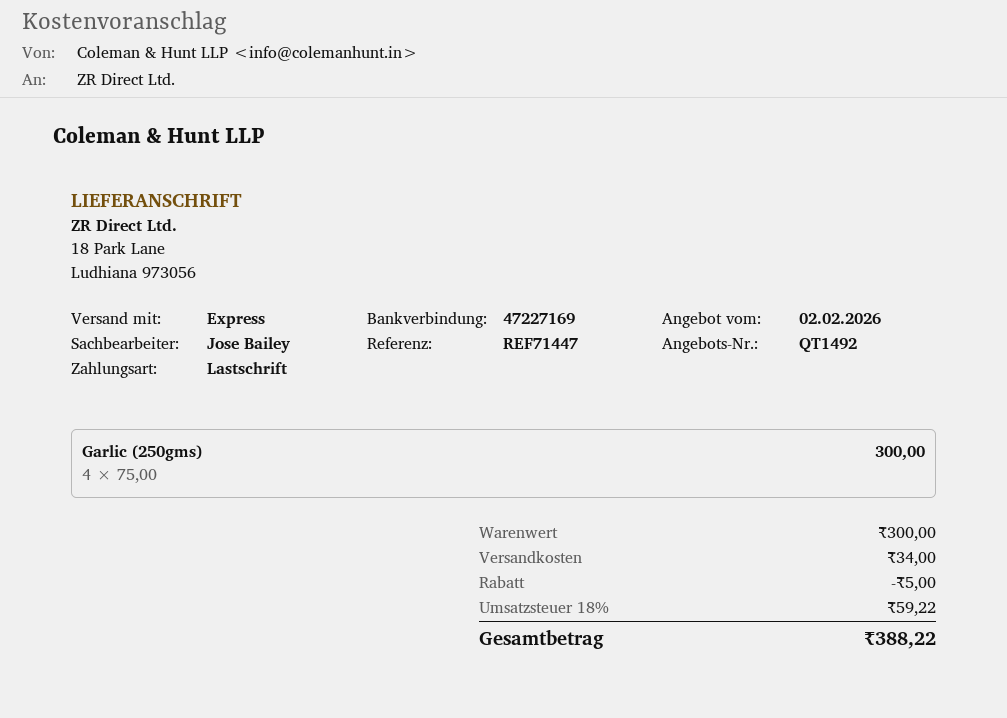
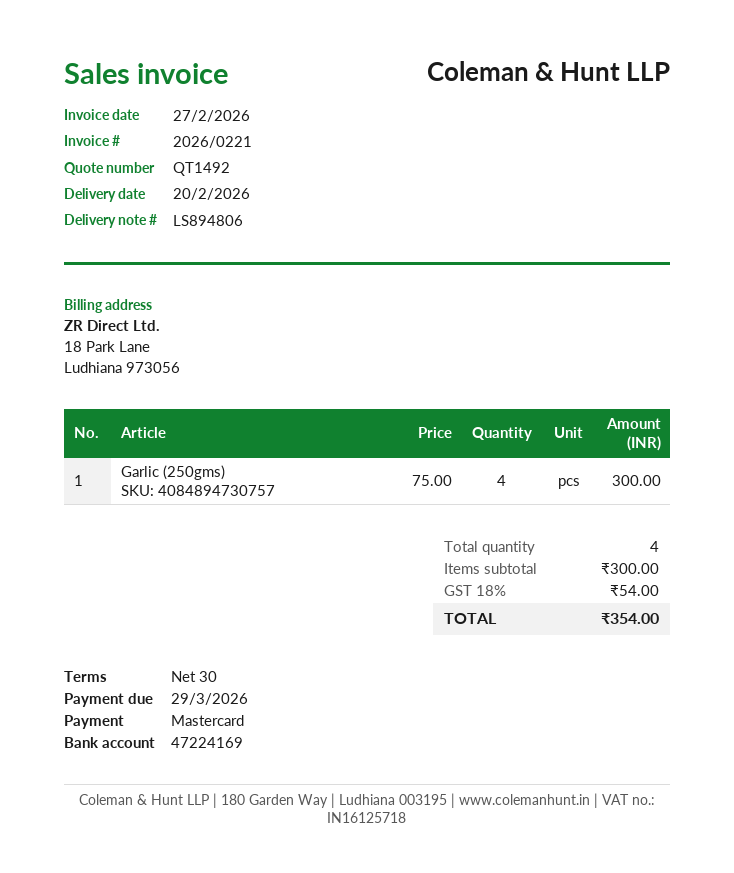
payment method: direct debit -> Mastercard
bank account: 47227169 -> 47224169
discount: 5.00 -> none
shipping: 34.00 -> none
tax: 18% = 59.22 -> 18% = 54.00
total: 388.22 -> 354.00

